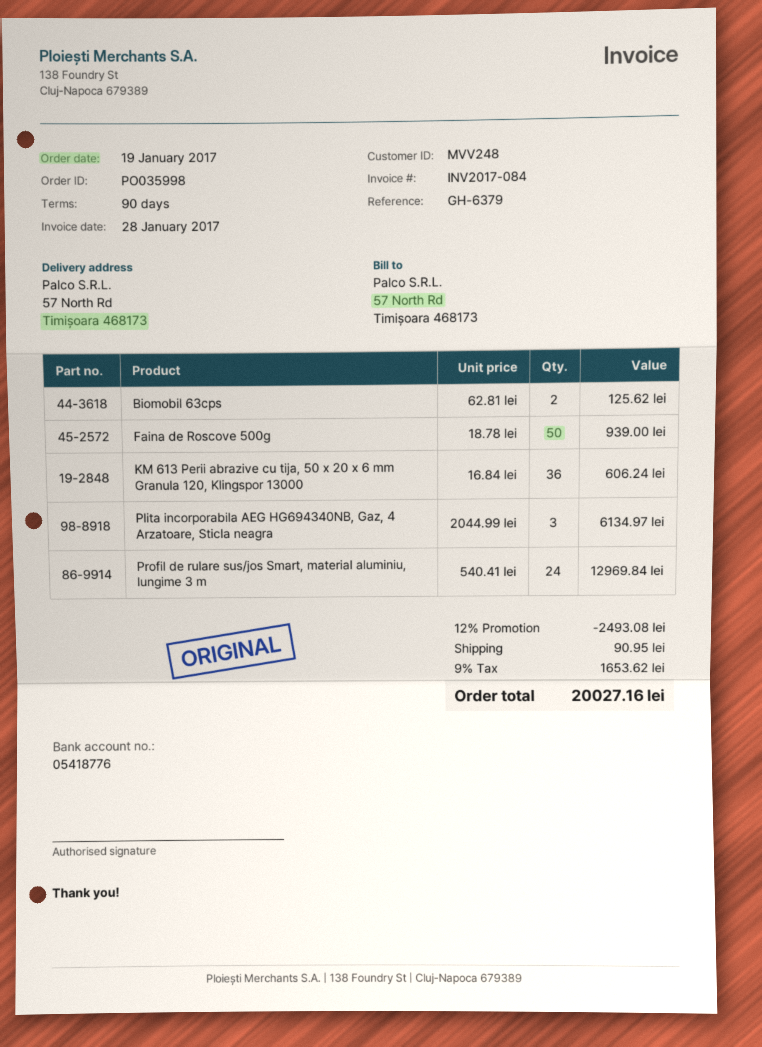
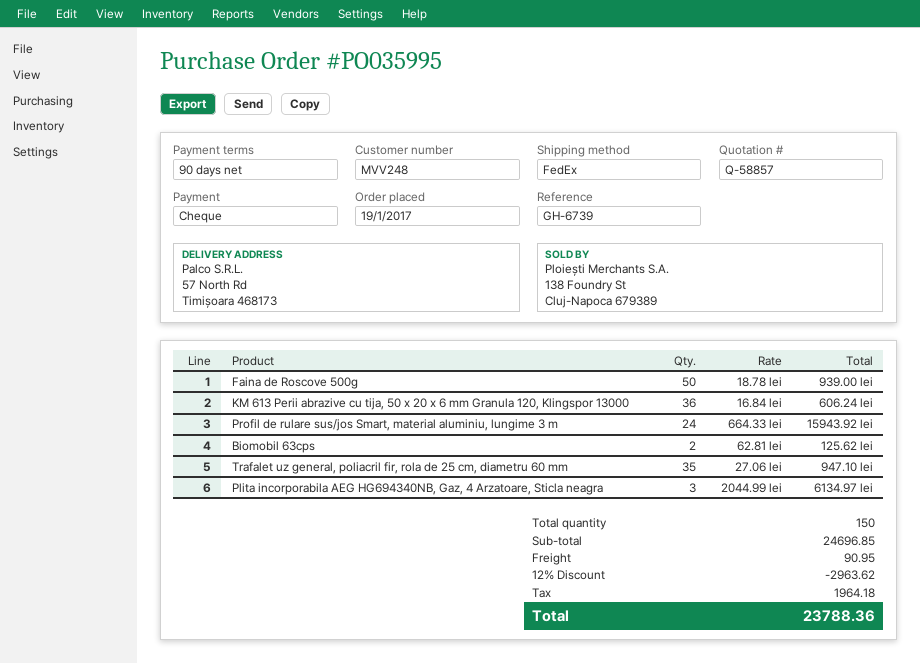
order number: PO035998 -> PO035995
reference: GH-6379 -> GH-6739
Profil de rulare sus/jos Smart, material aluminiu, lungime 3 m: 24 x 540.41 = 12969.84 -> 24 x 664.33 = 15943.92
Trafalet uz general, poliacril fir, rola de 25 cm, diametru 60 mm: none -> 35 x 27.06 = 947.10
discount: 12% = 2493.08 -> 12% = 2963.62
tax: 1653.62 -> 1964.18
total: 20027.16 -> 23788.36

